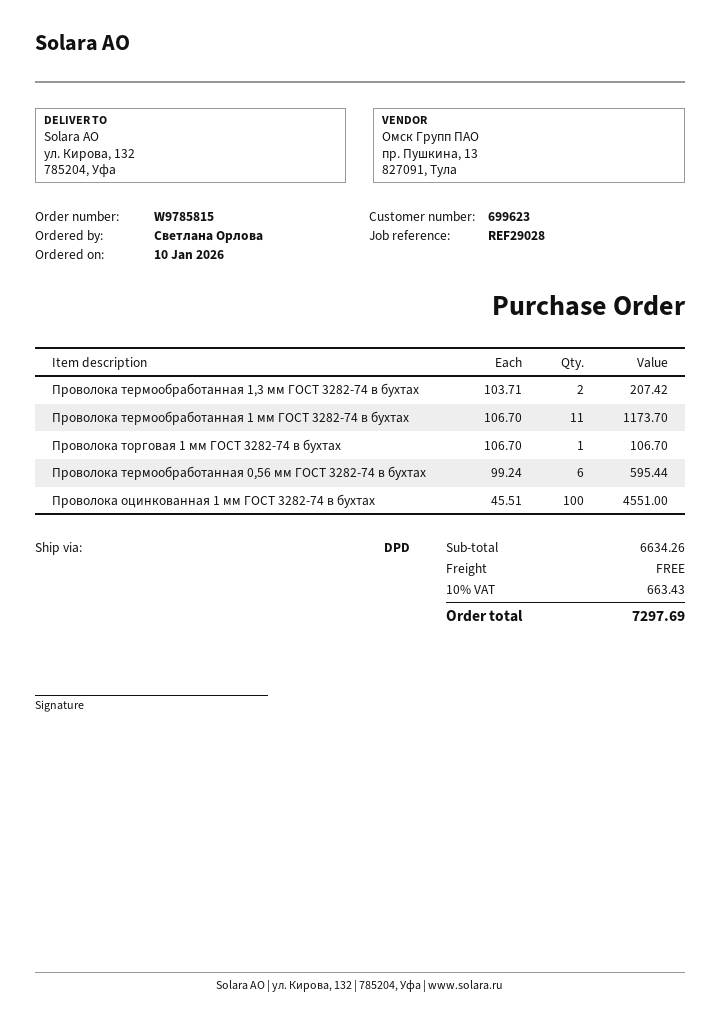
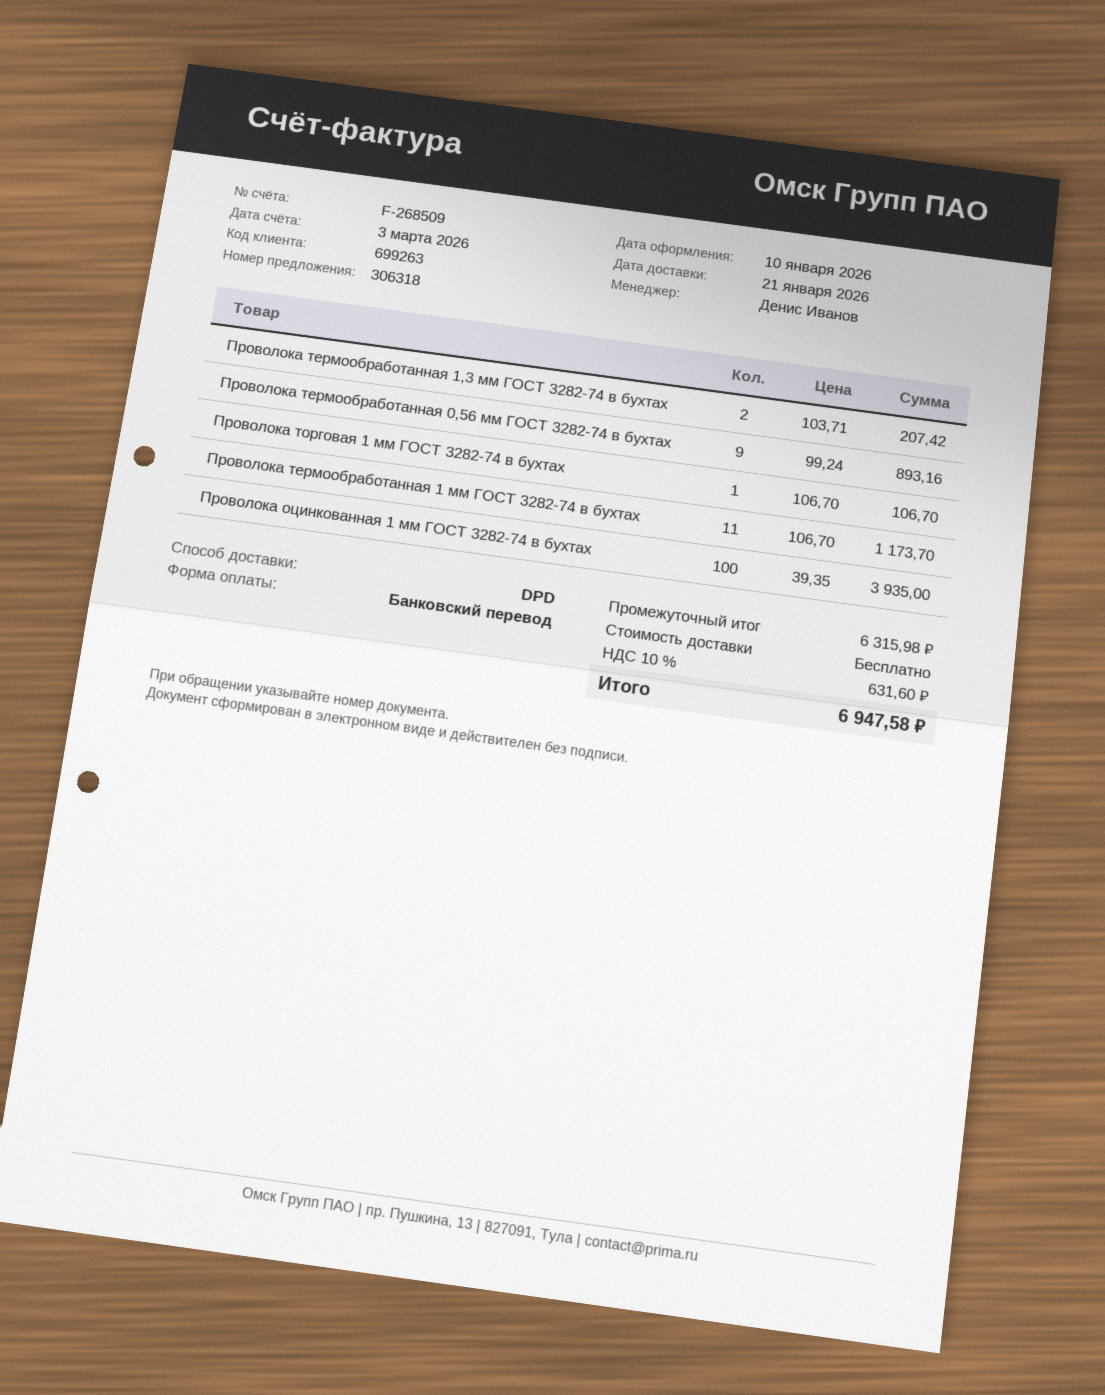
customer number: 699623 -> 699263
Проволока термообработанная 0,56 мм ГОСТ 3282-74 в бухтах: 6 x 99.24 = 595.44 -> 9 x 99.24 = 893.16
Проволока оцинкованная 1 мм ГОСТ 3282-74 в бухтах: 100 x 45.51 = 4551.00 -> 100 x 39.35 = 3935.00
subtotal: 6634.26 -> 6315.98
tax: 10% = 663.43 -> 10% = 631.60
total: 7297.69 -> 6947.58

